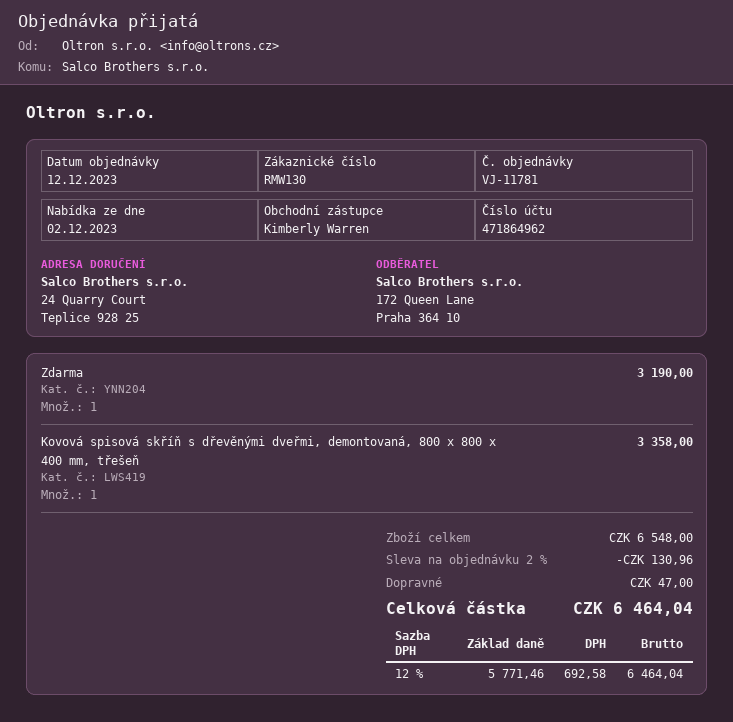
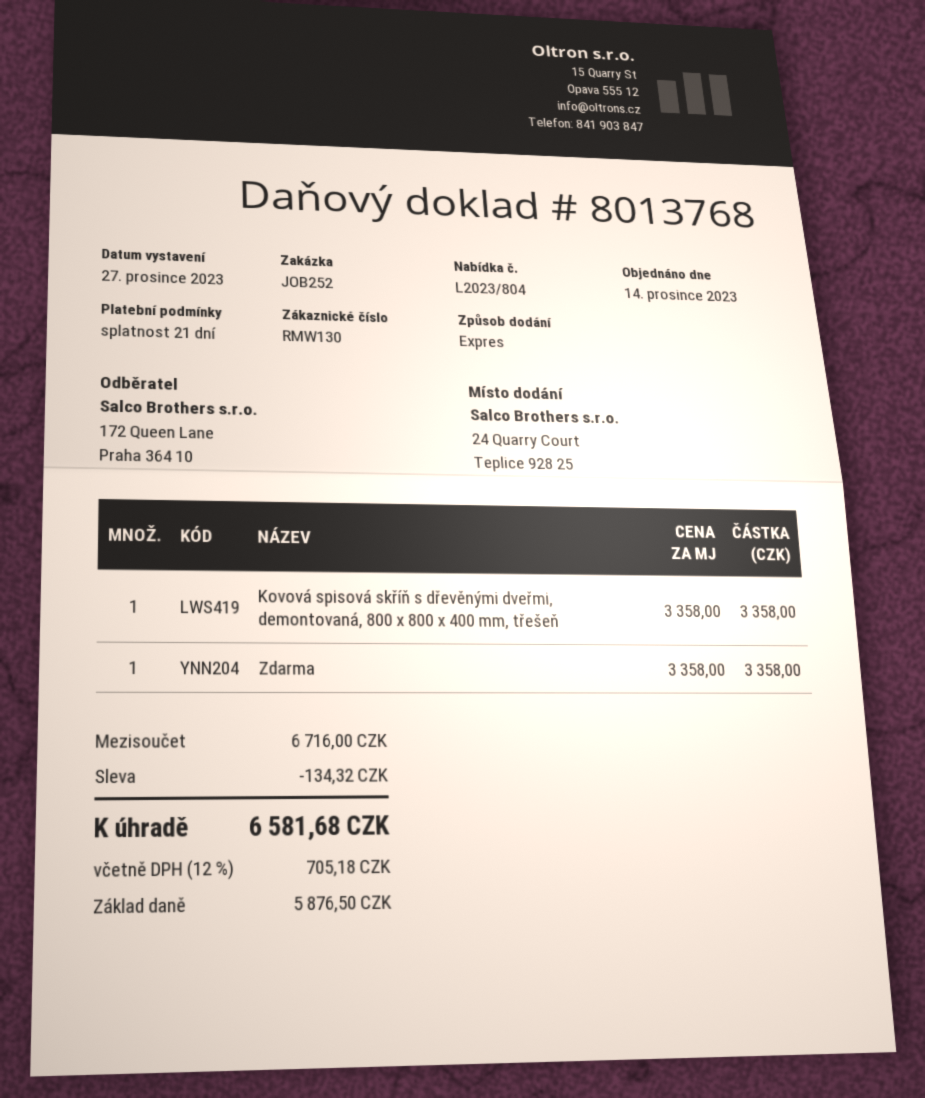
order date: 2023-12-12 -> 2023-12-14
Zdarma: 1 for 3190.00 -> 1 for 3358.00
subtotal: 6548.00 -> 6716.00
discount: 130.96 -> 134.32
shipping: 47.00 -> none
net: 5771.46 -> 5876.50
tax: 12% = 692.58 -> 12% = 705.18
total: 6464.04 -> 6581.68

